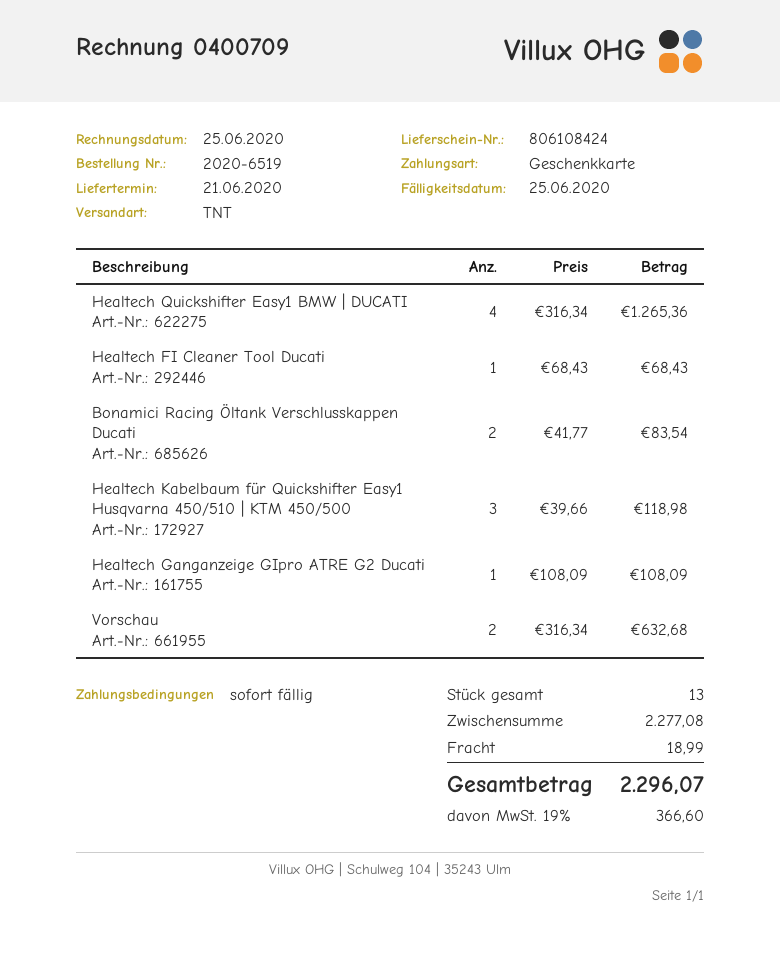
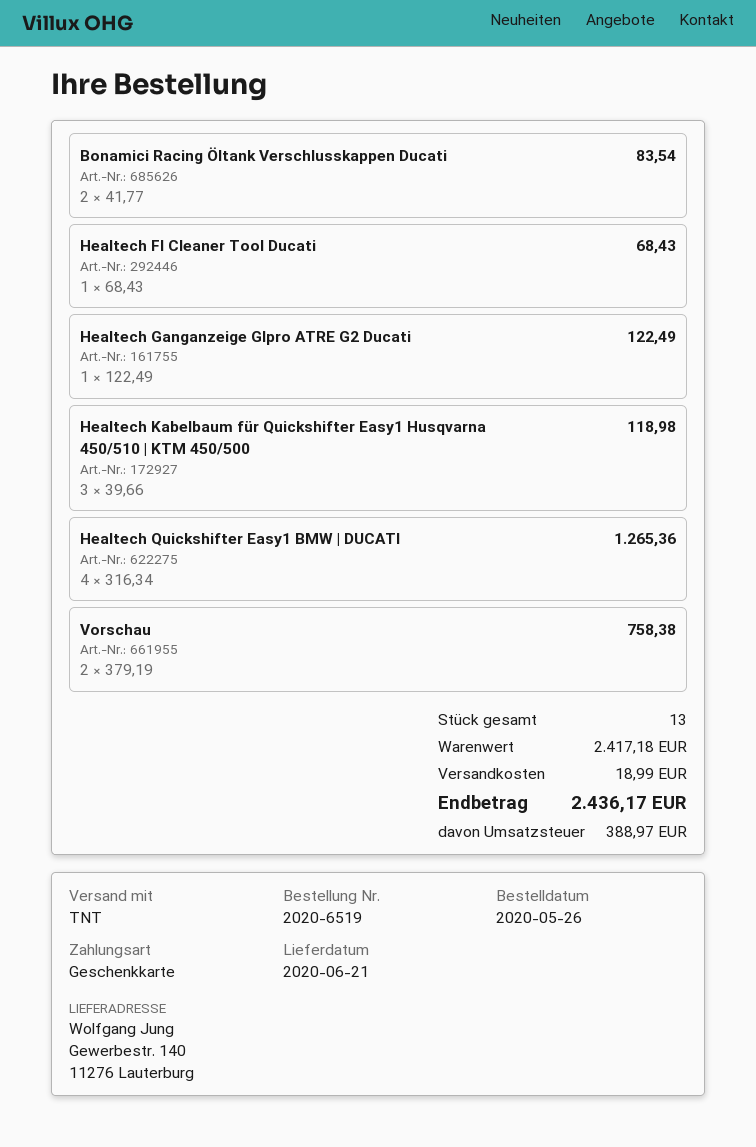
Healtech Ganganzeige GIpro ATRE G2 Ducati: 1 x 108.09 = 108.09 -> 1 x 122.49 = 122.49
Vorschau: 2 x 316.34 = 632.68 -> 2 x 379.19 = 758.38
subtotal: 2277.08 -> 2417.18
tax: 366.60 -> 388.97
total: 2296.07 -> 2436.17

